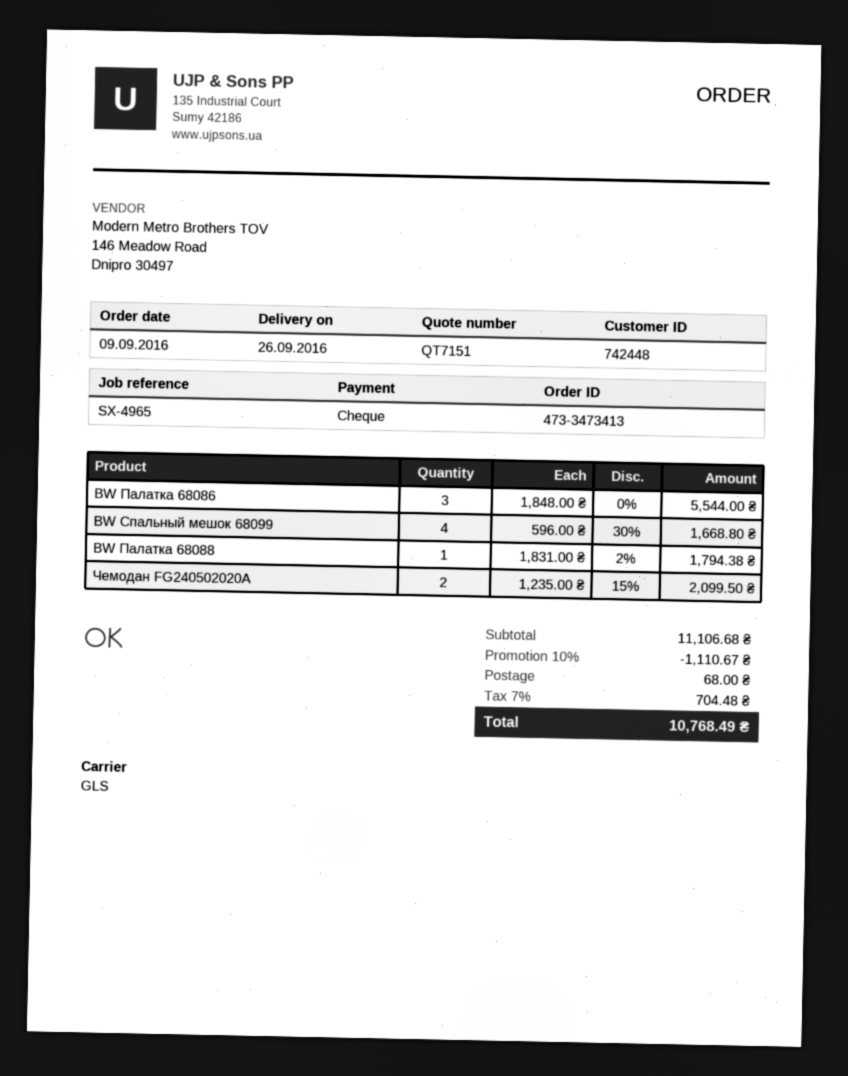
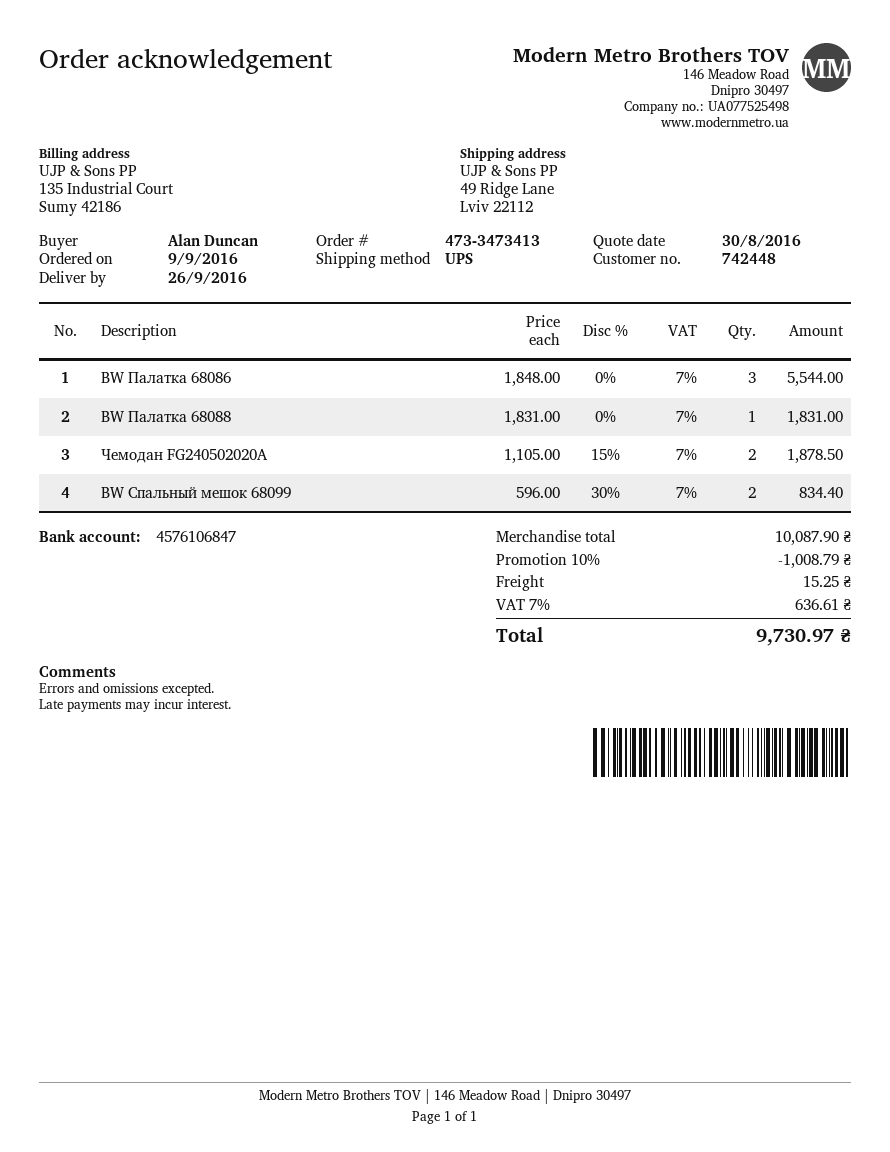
shipping method: GLS -> UPS
BW Спальный мешок 68099: 4 x 596.00 - 30% = 1668.80 -> 2 x 596.00 - 30% = 834.40
BW Палатка 68088: 1 x 1831.00 - 2% = 1794.38 -> 1 x 1831.00 = 1831.00
Чемодан FG240502020A: 2 x 1235.00 - 15% = 2099.50 -> 2 x 1105.00 - 15% = 1878.50
subtotal: 11106.68 -> 10087.90
discount: 10% = 1110.67 -> 10% = 1008.79
shipping: 68.00 -> 15.25
tax: 7% = 704.48 -> 7% = 636.61
total: 10768.49 -> 9730.97

